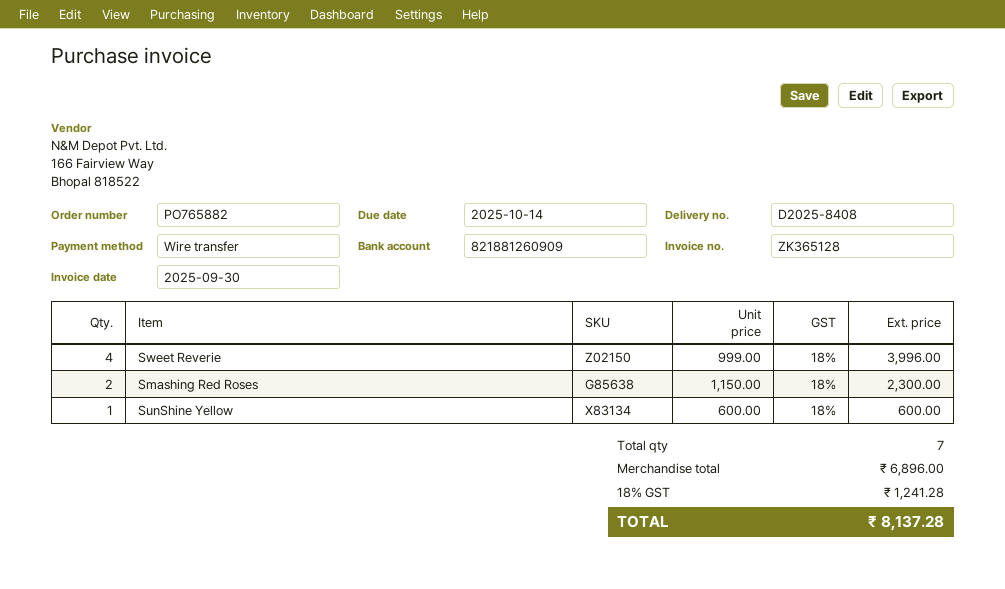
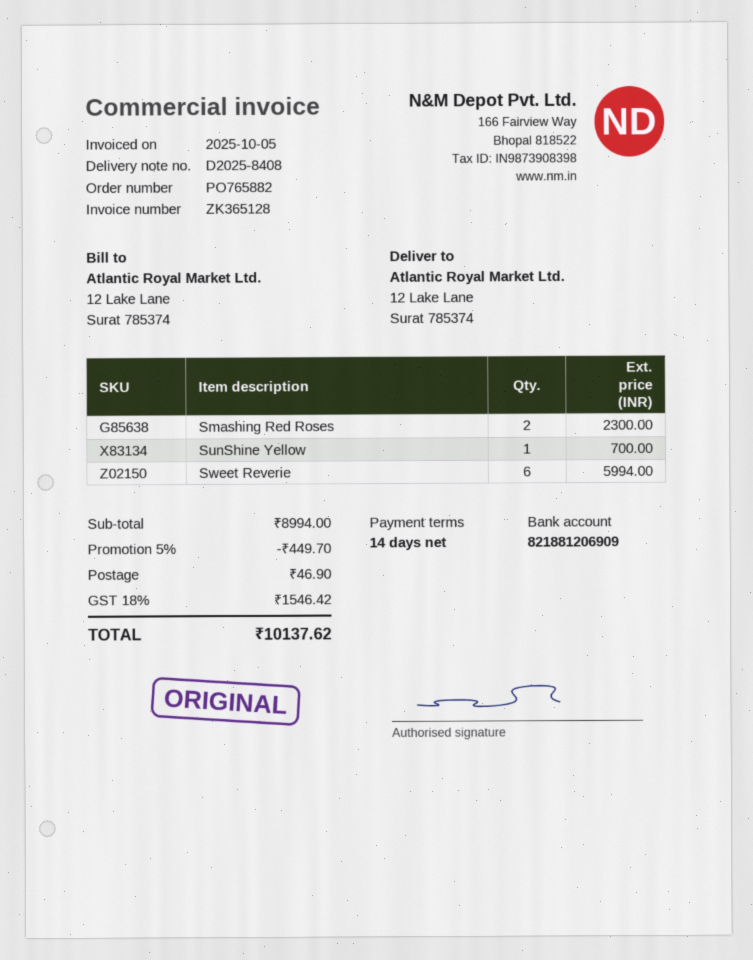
invoice date: 2025-09-30 -> 2025-10-05
bank account: 821881260909 -> 821881206909
Sweet Reverie: 4 for 3996.00 -> 6 for 5994.00
SunShine Yellow: 1 for 600.00 -> 1 for 700.00
subtotal: 6896.00 -> 8994.00
discount: none -> 5% = 449.70
shipping: none -> 46.90
tax: 18% = 1241.28 -> 18% = 1546.42
total: 8137.28 -> 10137.62

